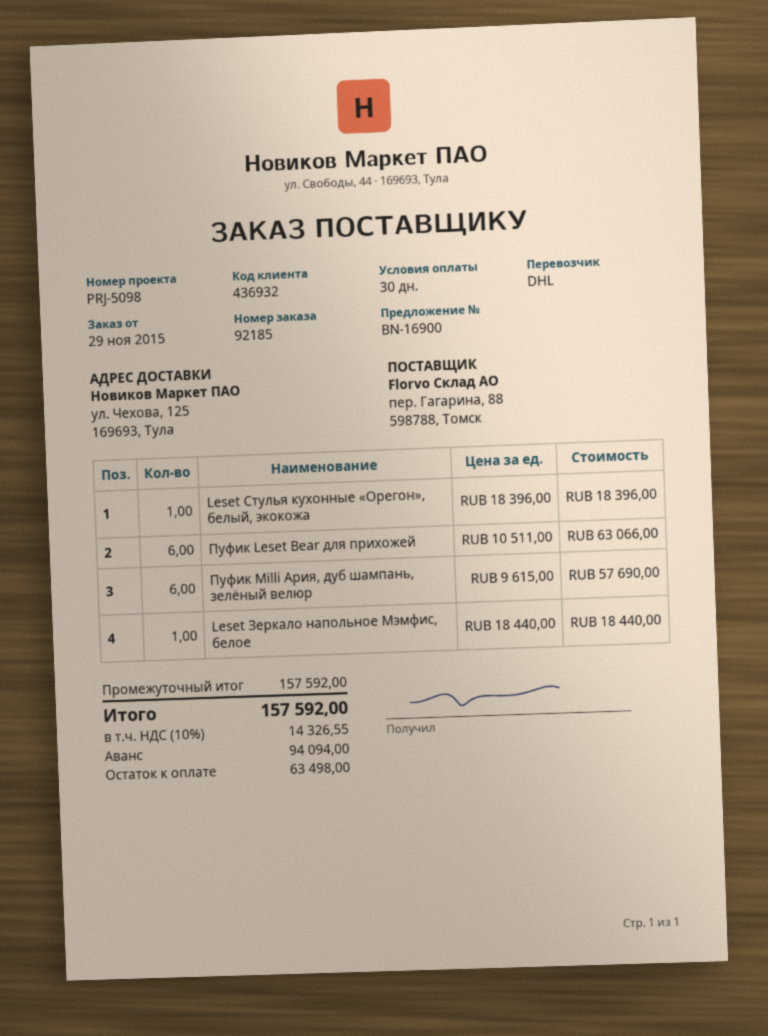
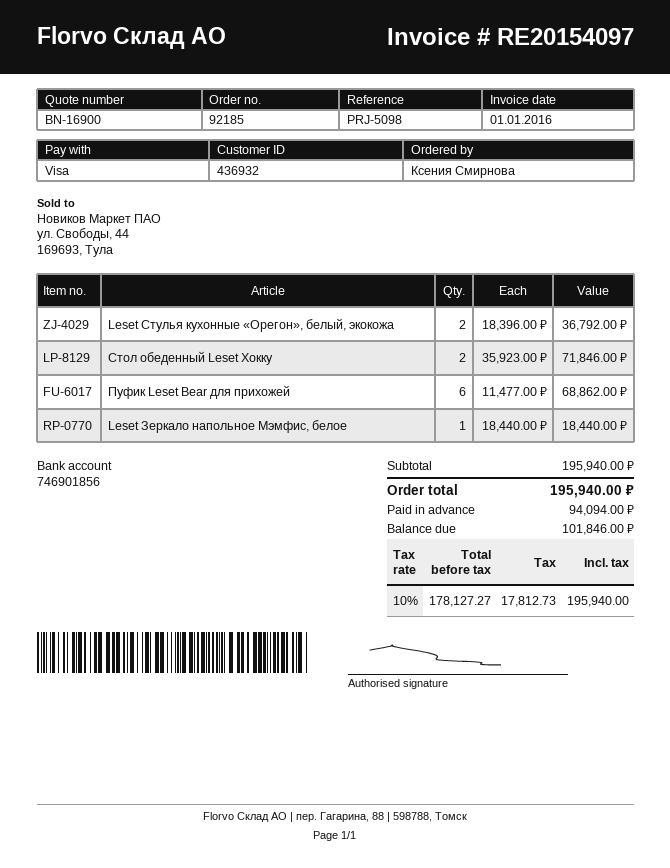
Leset Стулья кухонные «Орегон», белый, экокожа: 1 x 18396.00 = 18396.00 -> 2 x 18396.00 = 36792.00
Пуфик Leset Bear для прихожей: 6 x 10511.00 = 63066.00 -> 6 x 11477.00 = 68862.00
Пуфик Milli Ария, дуб шампань, зелёный велюр: 6 x 9615.00 = 57690.00 -> none
Стол обеденный Leset Хокку: none -> 2 x 35923.00 = 71846.00
subtotal: 157592.00 -> 195940.00
tax: 10% = 14326.55 -> 10% = 17812.73
total: 157592.00 -> 195940.00
balance: 63498.00 -> 101846.00

